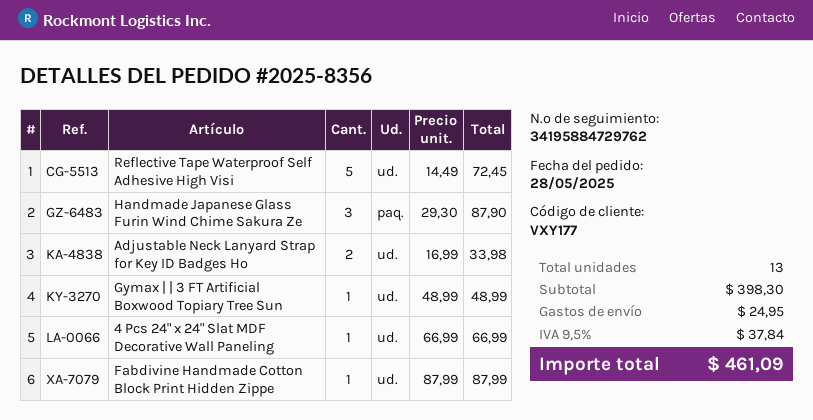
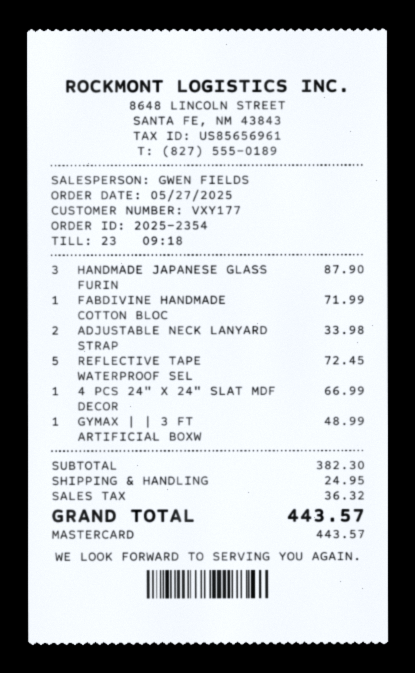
order number: 2025-8356 -> 2025-2354
order date: 2025-05-28 -> 2025-05-27
Fabdivine Handmade Cotton Block Print Hidden Zippe: 1 for 87.99 -> 1 for 71.99
subtotal: 398.30 -> 382.30
tax: 37.84 -> 36.32
total: 461.09 -> 443.57

